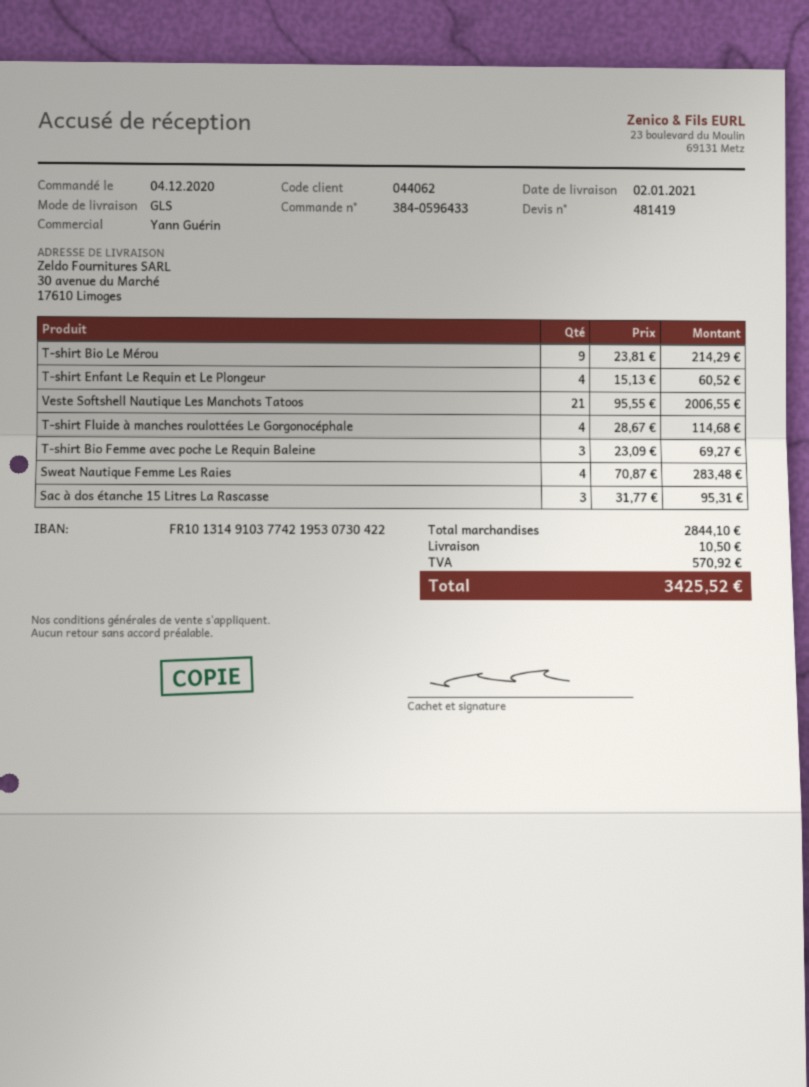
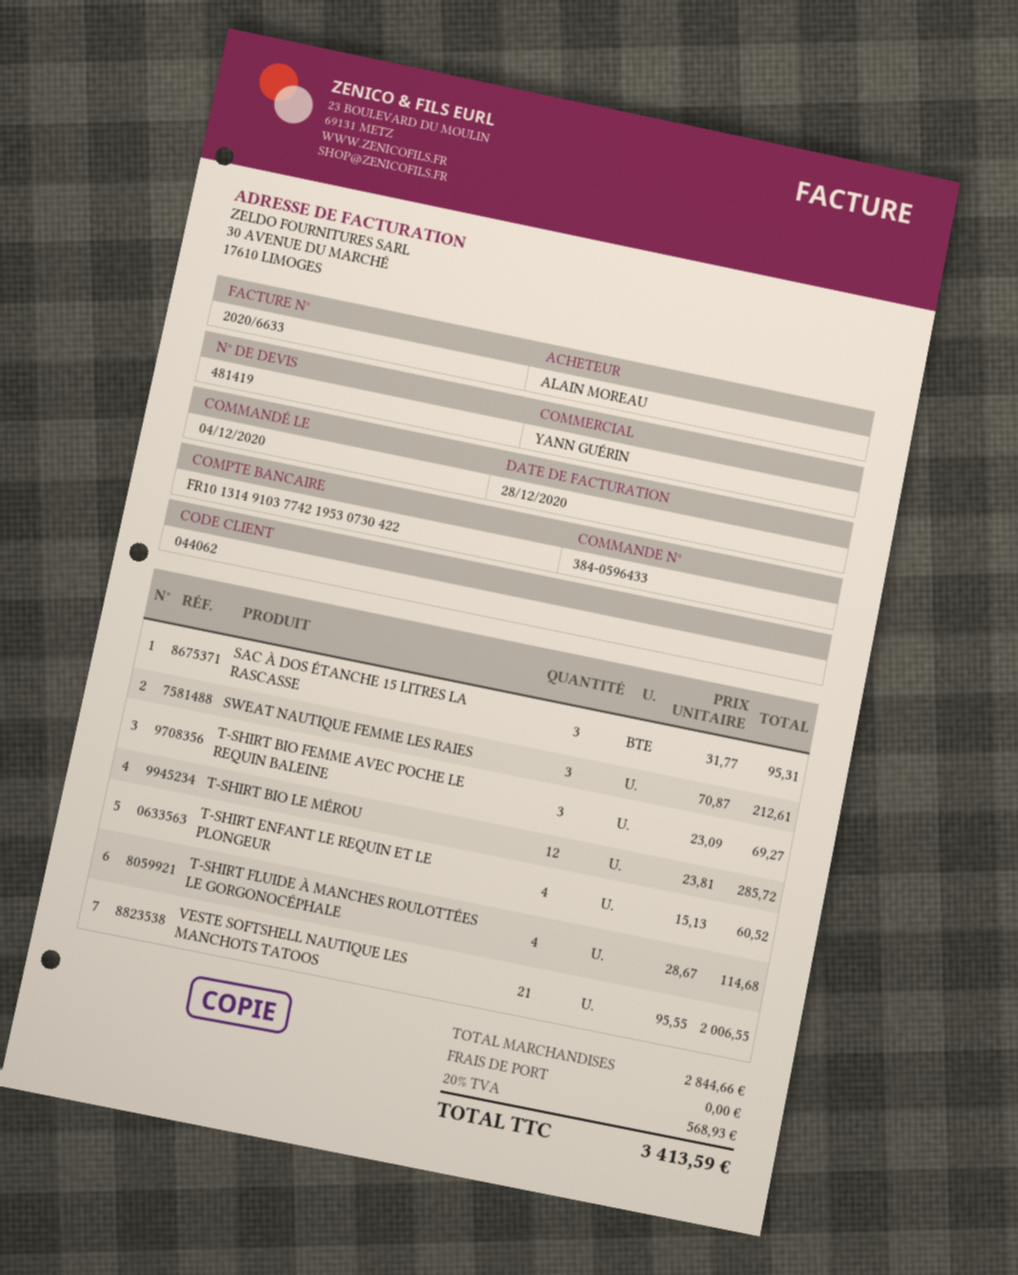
T-shirt Bio Le Mérou: 9 x 23.81 = 214.29 -> 12 x 23.81 = 285.72
Sweat Nautique Femme Les Raies: 4 x 70.87 = 283.48 -> 3 x 70.87 = 212.61
subtotal: 2844.10 -> 2844.66
shipping: 10.50 -> 0.00
tax: 570.92 -> 568.93
total: 3425.52 -> 3413.59

